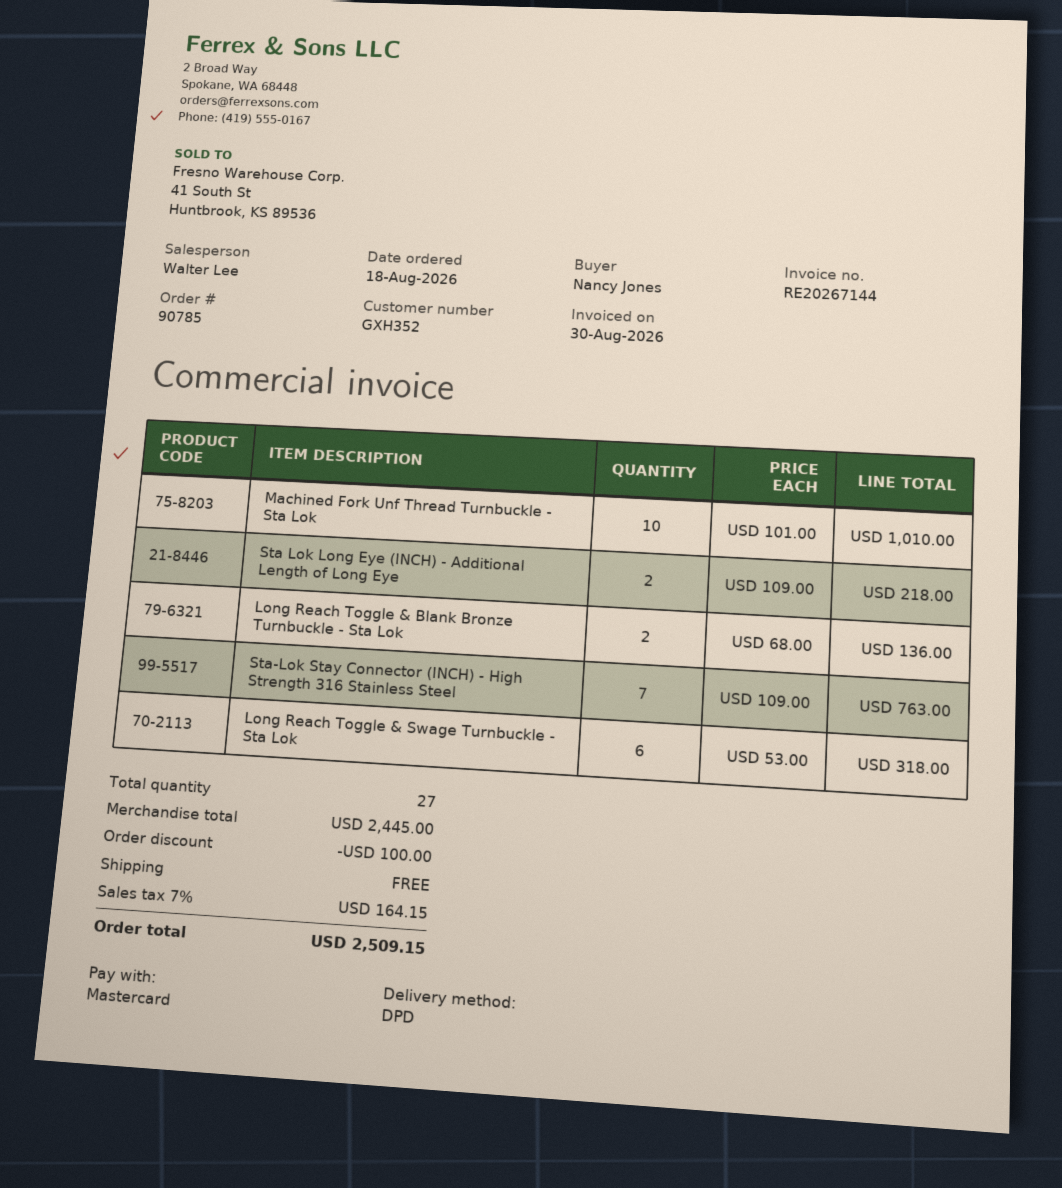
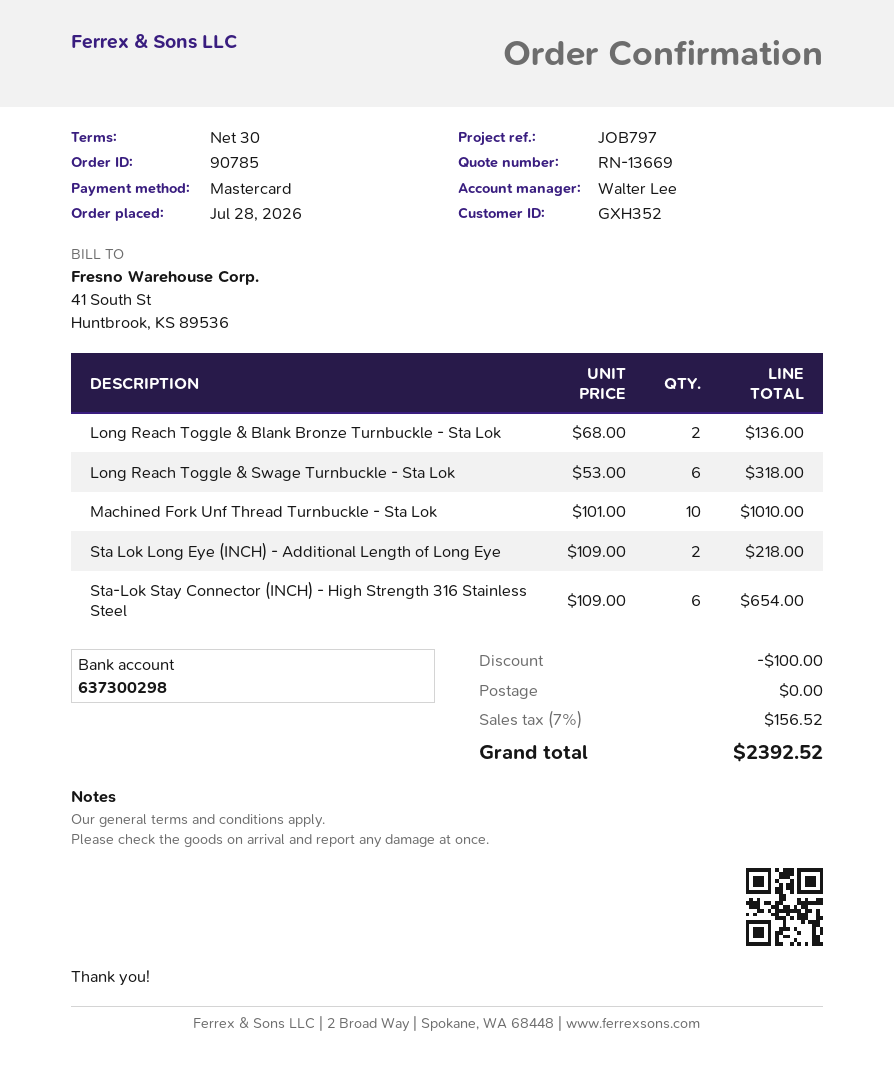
order date: 2026-08-18 -> 2026-07-28
Sta-Lok Stay Connector (INCH) - High Strength 316 Stainless Steel: 7 x 109.00 = 763.00 -> 6 x 109.00 = 654.00
tax: 7% = 164.15 -> 7% = 156.52
total: 2509.15 -> 2392.52

